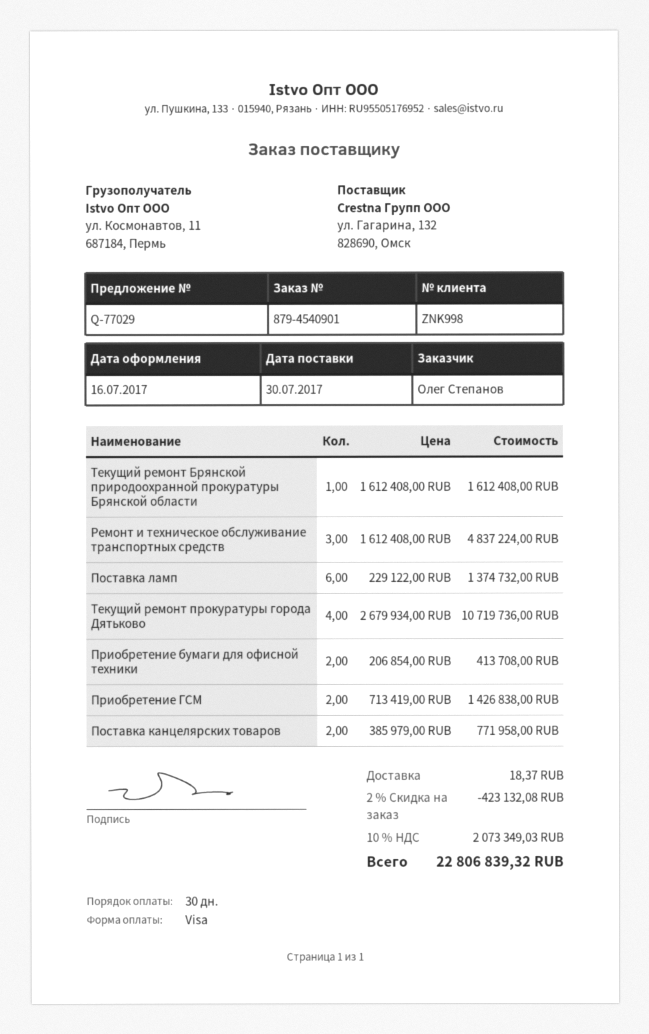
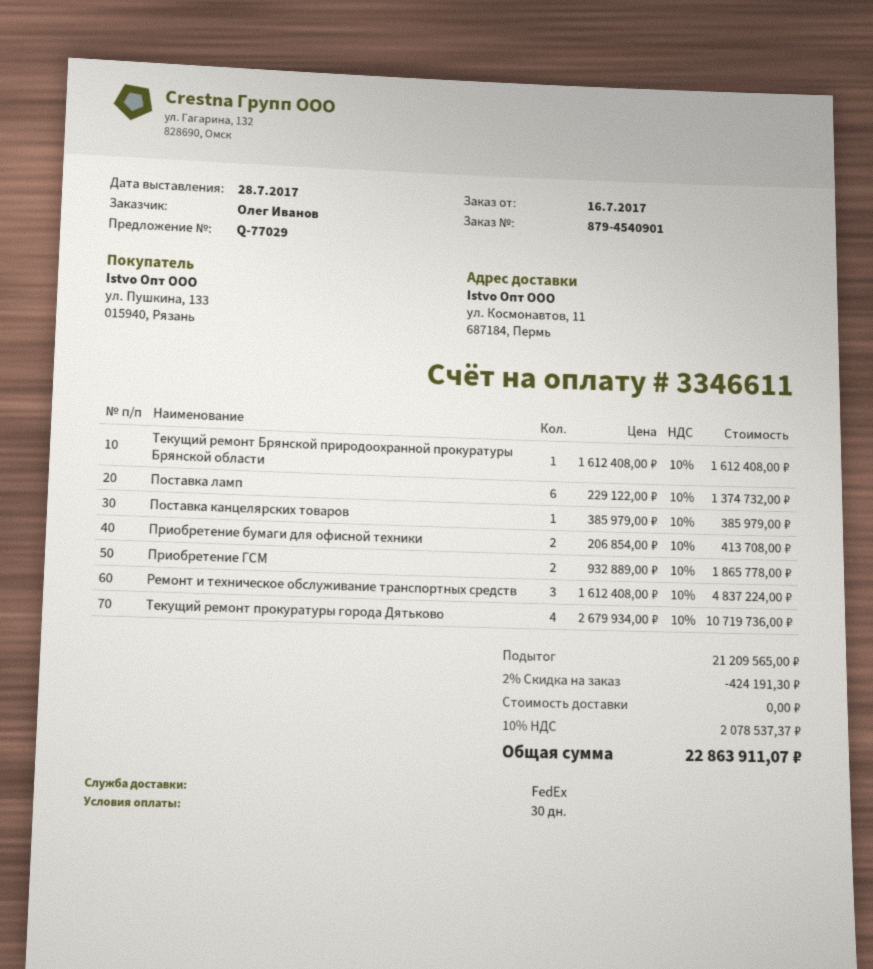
ordered by: Олег Степанов -> Олег Иванов
Приобретение ГСМ: 2 x 713419.00 = 1426838.00 -> 2 x 932889.00 = 1865778.00
Поставка канцелярских товаров: 2 x 385979.00 = 771958.00 -> 1 x 385979.00 = 385979.00
discount: 2% = 423132.08 -> 2% = 424191.30
shipping: 18.37 -> 0.00
tax: 10% = 2073349.03 -> 10% = 2078537.37
total: 22806839.32 -> 22863911.07

